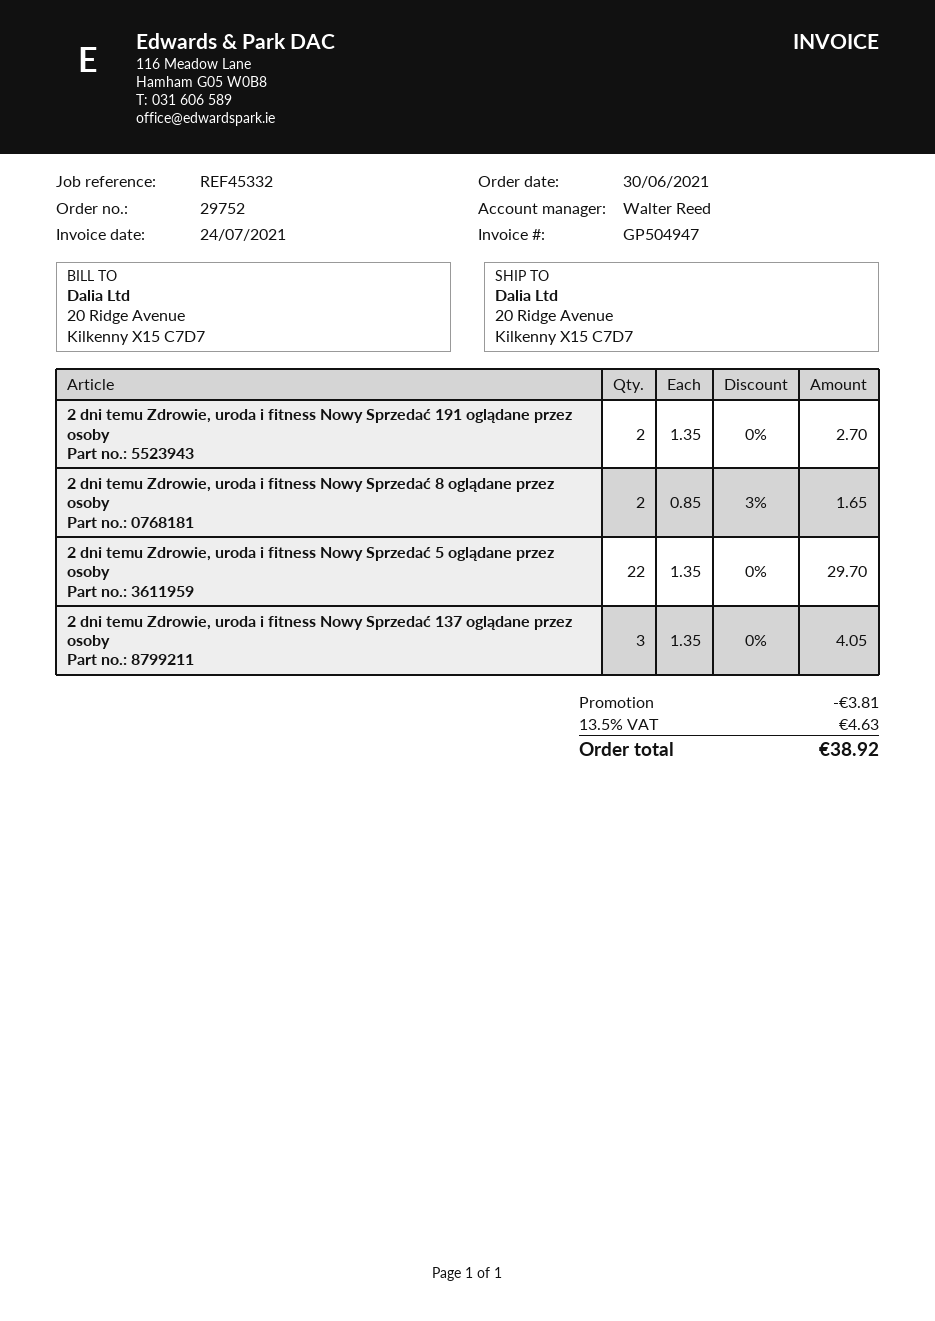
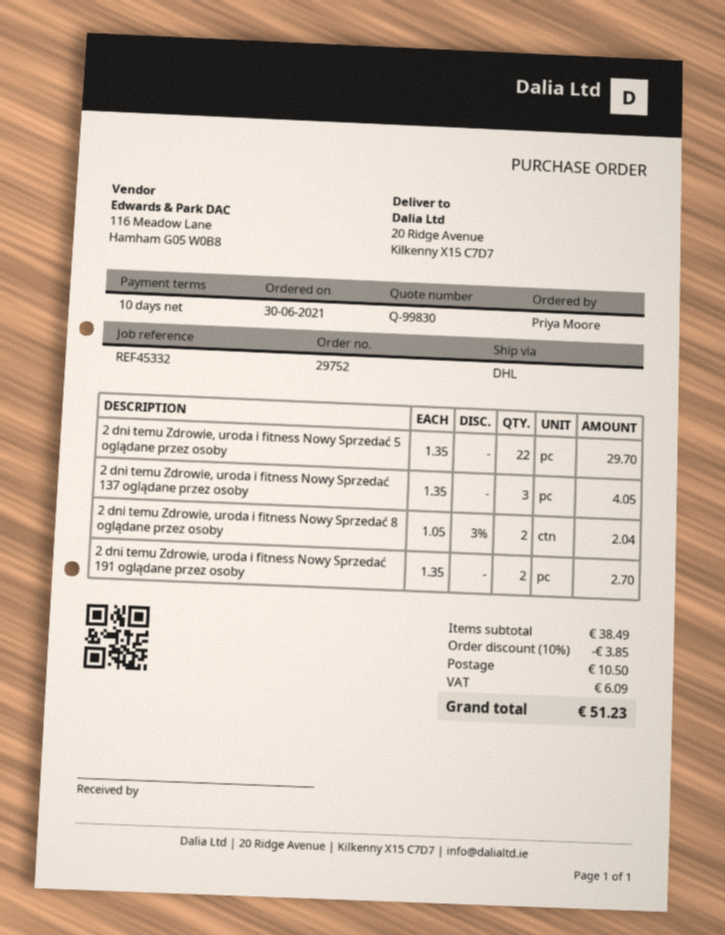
2 dni temu Zdrowie, uroda i fitness Nowy Sprzedać 8 oglądane przez osoby: 2 x 0.85 - 3% = 1.65 -> 2 x 1.05 - 3% = 2.04
discount: 3.81 -> 3.85
shipping: none -> 10.50
tax: 4.63 -> 6.09
total: 38.92 -> 51.23

